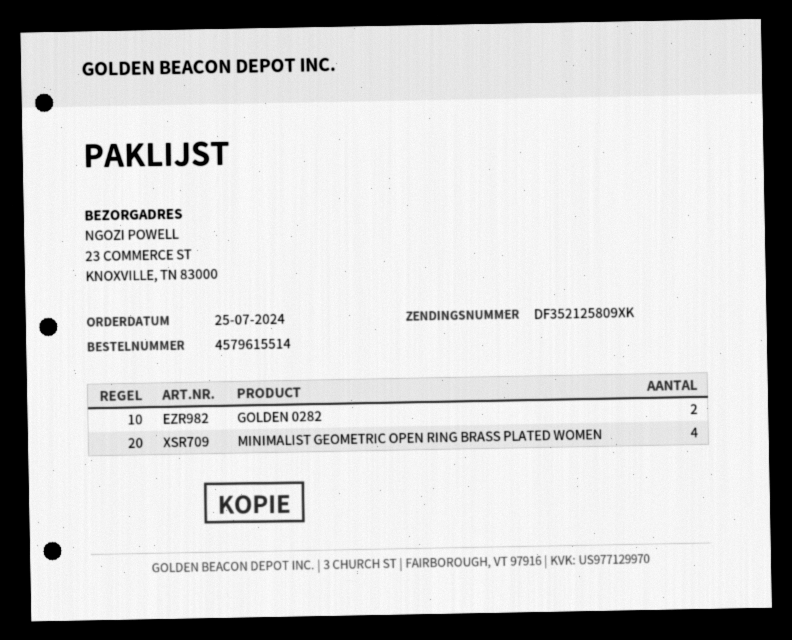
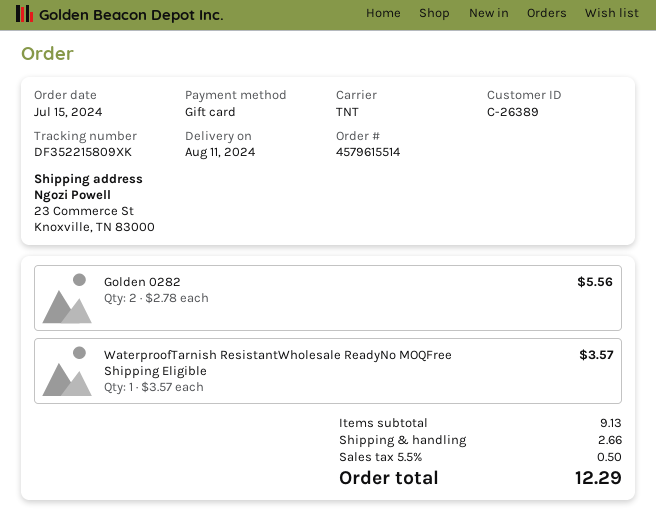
order date: 2024-07-25 -> 2024-07-15
tracking number: DF352125809XK -> DF352215809XK
MINIMALIST GEOMETRIC OPEN RING BRASS PLATED WOMEN: 4 -> none
WaterproofTarnish ResistantWholesale ReadyNo MOQFree Shipping Eligible: none -> 1

